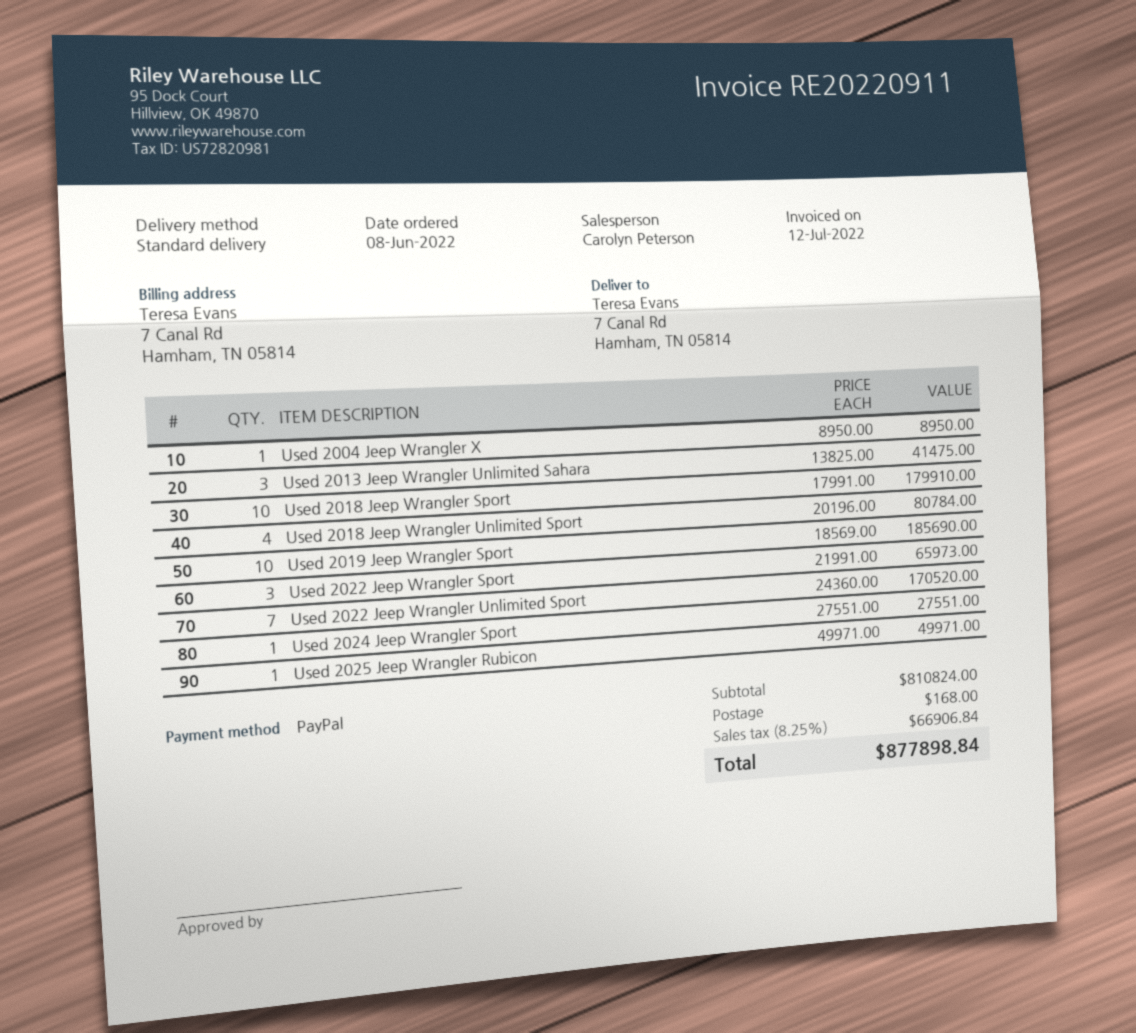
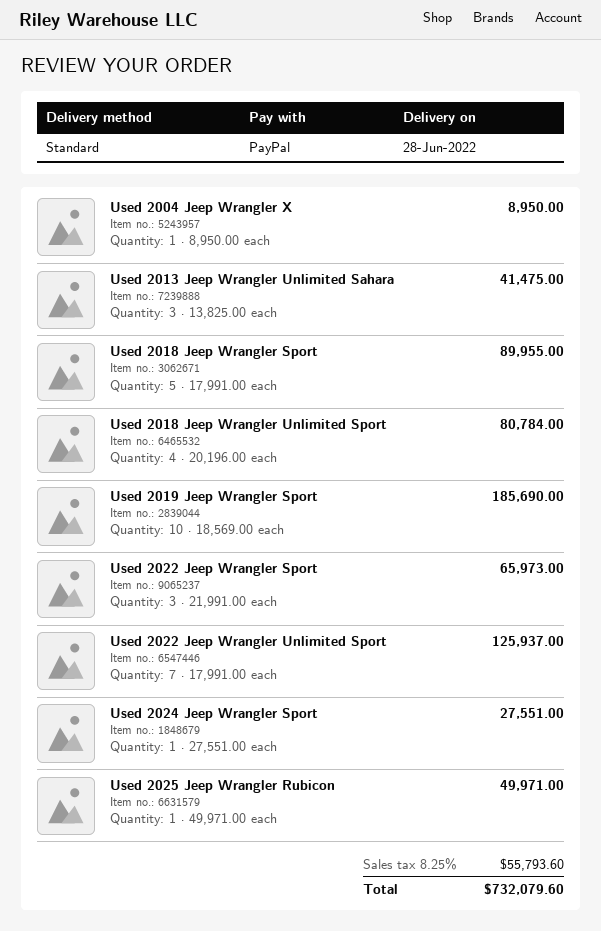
Used 2018 Jeep Wrangler Sport: 10 x 17991.00 = 179910.00 -> 5 x 17991.00 = 89955.00
Used 2022 Jeep Wrangler Unlimited Sport: 7 x 24360.00 = 170520.00 -> 7 x 17991.00 = 125937.00
shipping: 168.00 -> none
tax: 8.25% = 66906.84 -> 8.25% = 55793.60
total: 877898.84 -> 732079.60

